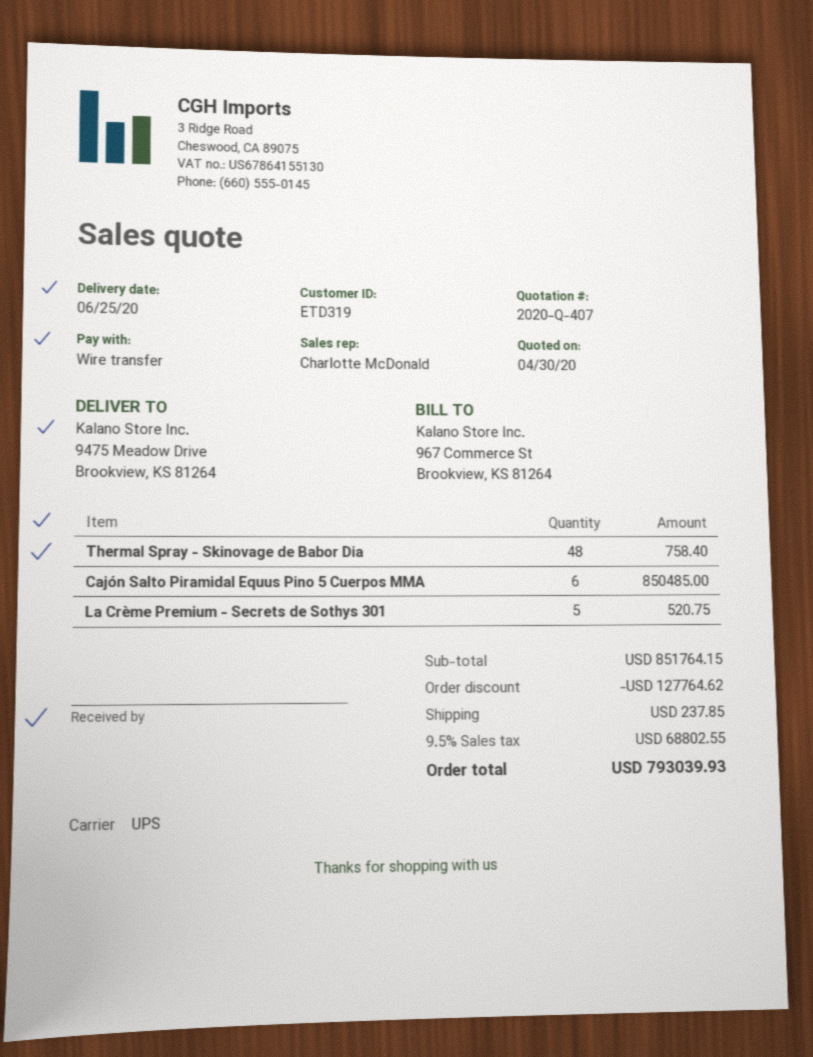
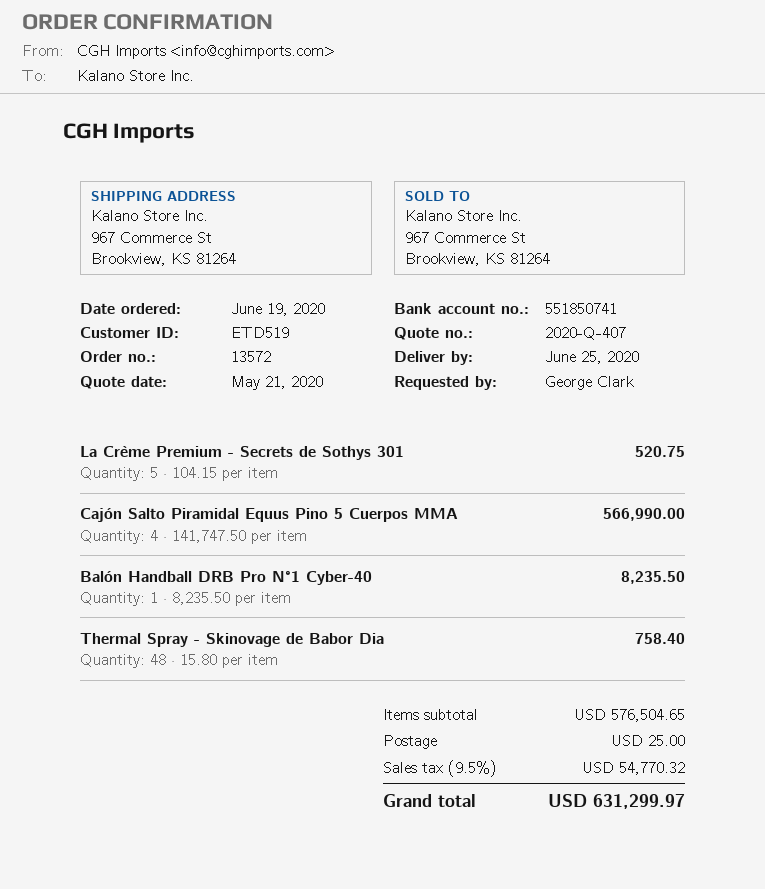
quote date: 2020-04-30 -> 2020-05-21
customer number: ETD319 -> ETD519
ship to: 9475 Meadow Drive, Brookview, KS 81264 -> 967 Commerce St, Brookview, KS 81264
Cajón Salto Piramidal Equus Pino 5 Cuerpos MMA: 6 for 850485.00 -> 4 for 566990.00
Balón Handball DRB Pro N°1 Cyber-40: none -> 1 for 8235.50
subtotal: 851764.15 -> 576504.65
discount: 127764.62 -> none
shipping: 237.85 -> 25.00
tax: 9.5% = 68802.55 -> 9.5% = 54770.32
total: 793039.93 -> 631299.97

